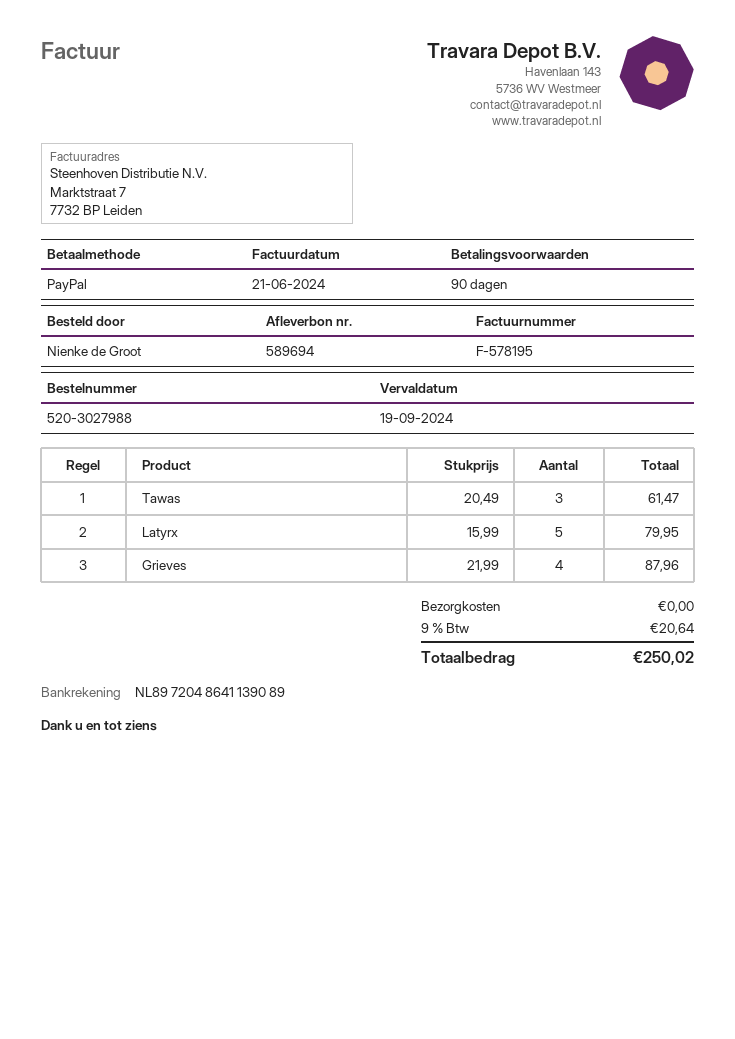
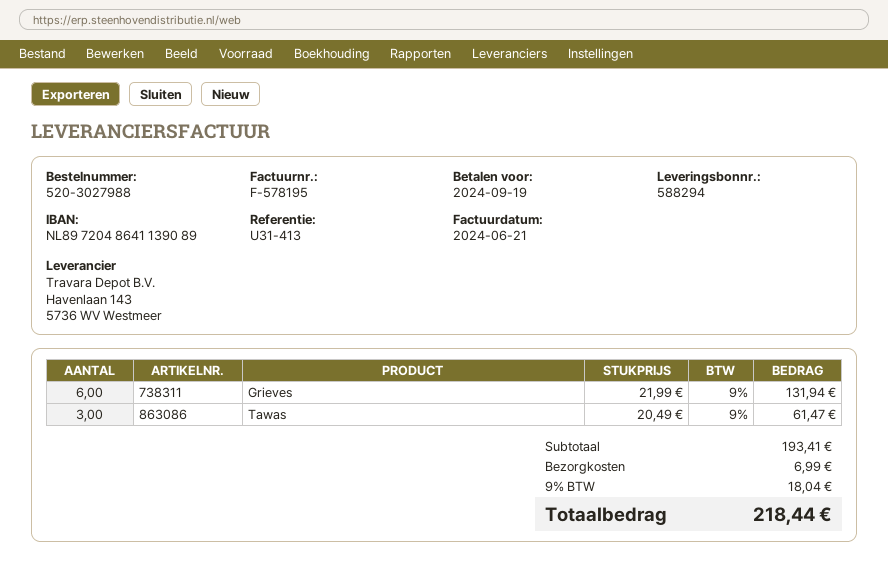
delivery note number: 589694 -> 588294
Latyrx: 5 x 15.99 = 79.95 -> none
Grieves: 4 x 21.99 = 87.96 -> 6 x 21.99 = 131.94
shipping: 0.00 -> 6.99
tax: 9% = 20.64 -> 9% = 18.04
total: 250.02 -> 218.44

